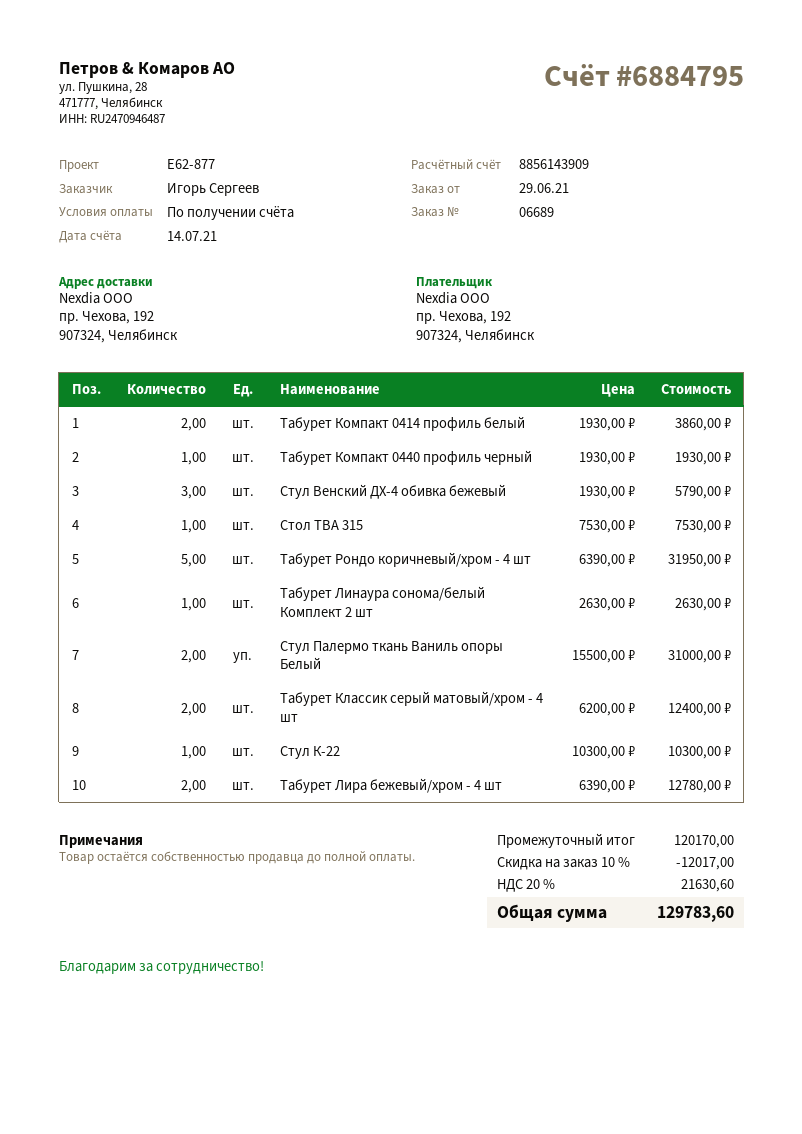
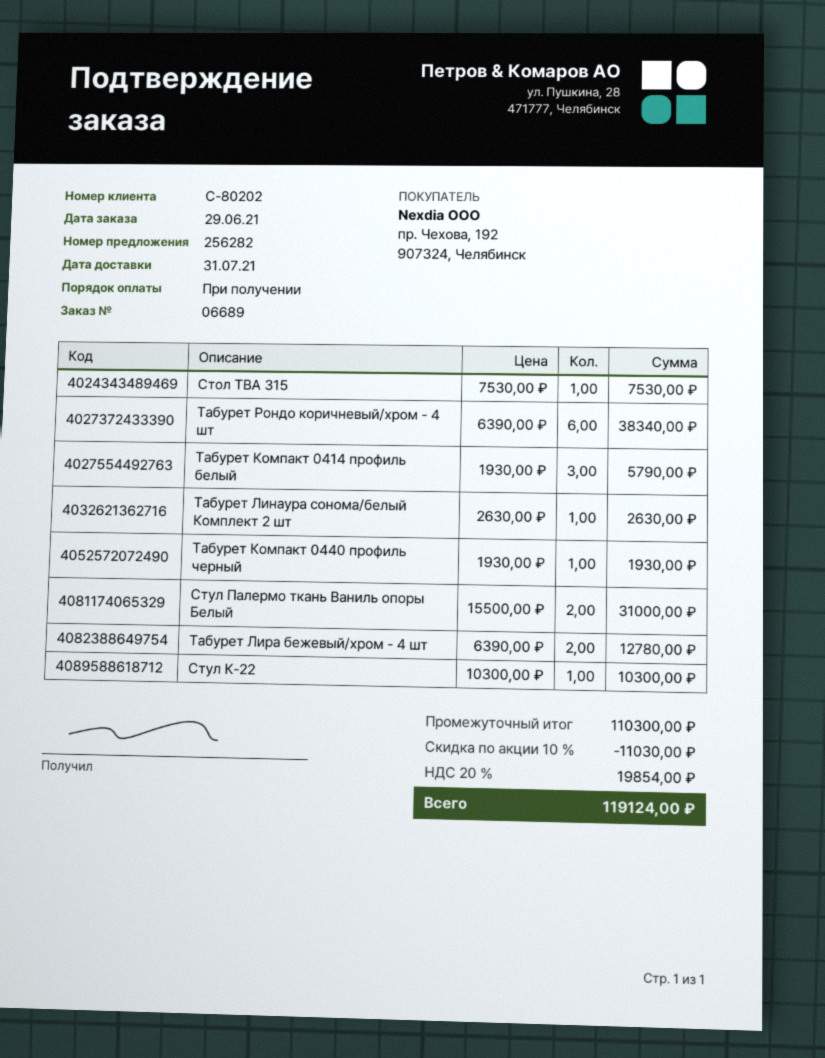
Табурет Компакт 0414 профиль белый: 2 x 1930.00 = 3860.00 -> 3 x 1930.00 = 5790.00
Стул Венский ДХ-4 обивка бежевый: 3 x 1930.00 = 5790.00 -> none
Табурет Рондо коричневый/хром - 4 шт: 5 x 6390.00 = 31950.00 -> 6 x 6390.00 = 38340.00
Табурет Классик серый матовый/хром - 4 шт: 2 x 6200.00 = 12400.00 -> none
subtotal: 120170.00 -> 110300.00
discount: 10% = 12017.00 -> 10% = 11030.00
tax: 20% = 21630.60 -> 20% = 19854.00
total: 129783.60 -> 119124.00

